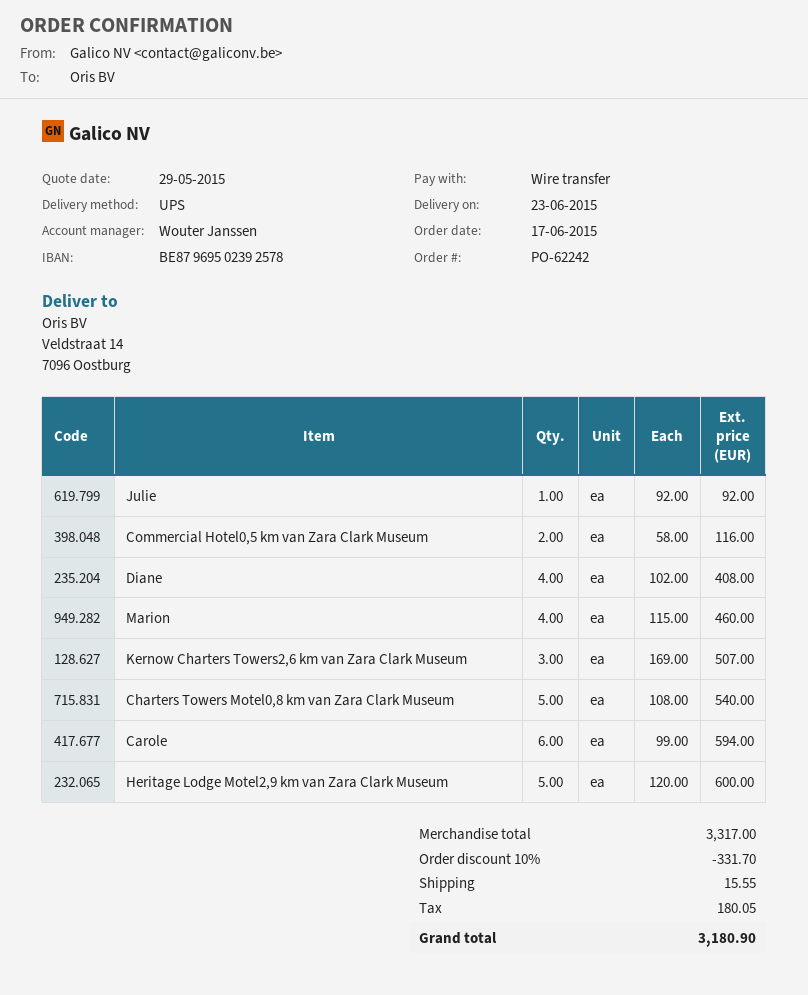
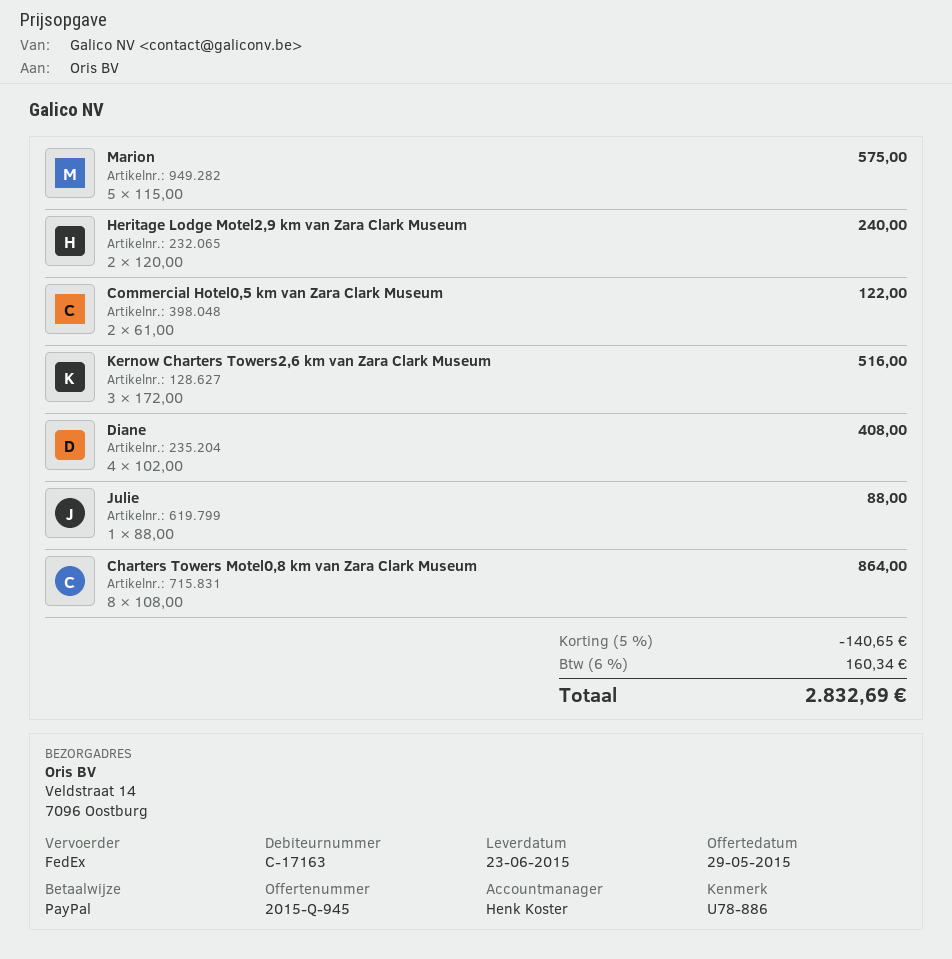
sales rep: Wouter Janssen -> Henk Koster
payment method: bank transfer -> PayPal
shipping method: UPS -> FedEx
Julie: 1 x 92.00 = 92.00 -> 1 x 88.00 = 88.00
Commercial Hotel0,5 km van Zara Clark Museum: 2 x 58.00 = 116.00 -> 2 x 61.00 = 122.00
Marion: 4 x 115.00 = 460.00 -> 5 x 115.00 = 575.00
Kernow Charters Towers2,6 km van Zara Clark Museum: 3 x 169.00 = 507.00 -> 3 x 172.00 = 516.00
Charters Towers Motel0,8 km van Zara Clark Museum: 5 x 108.00 = 540.00 -> 8 x 108.00 = 864.00
Carole: 6 x 99.00 = 594.00 -> none
Heritage Lodge Motel2,9 km van Zara Clark Museum: 5 x 120.00 = 600.00 -> 2 x 120.00 = 240.00
discount: 10% = 331.70 -> 5% = 140.65
shipping: 15.55 -> none
tax: 180.05 -> 160.34
total: 3180.90 -> 2832.69

